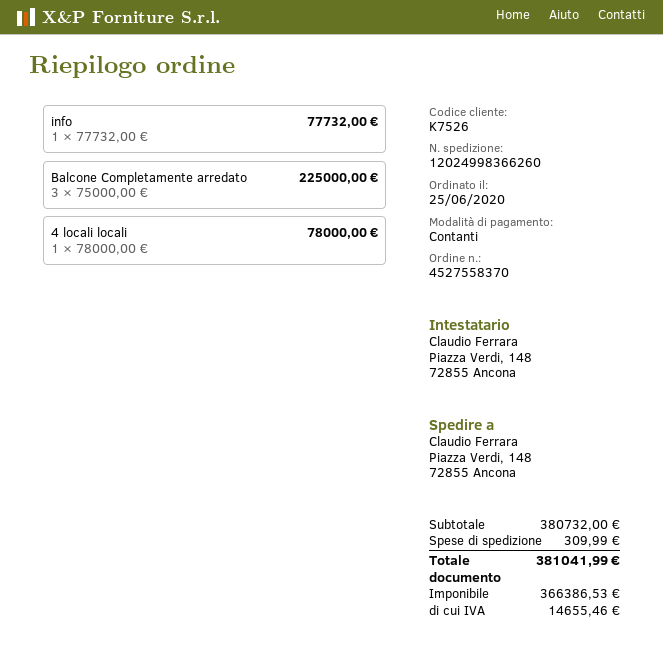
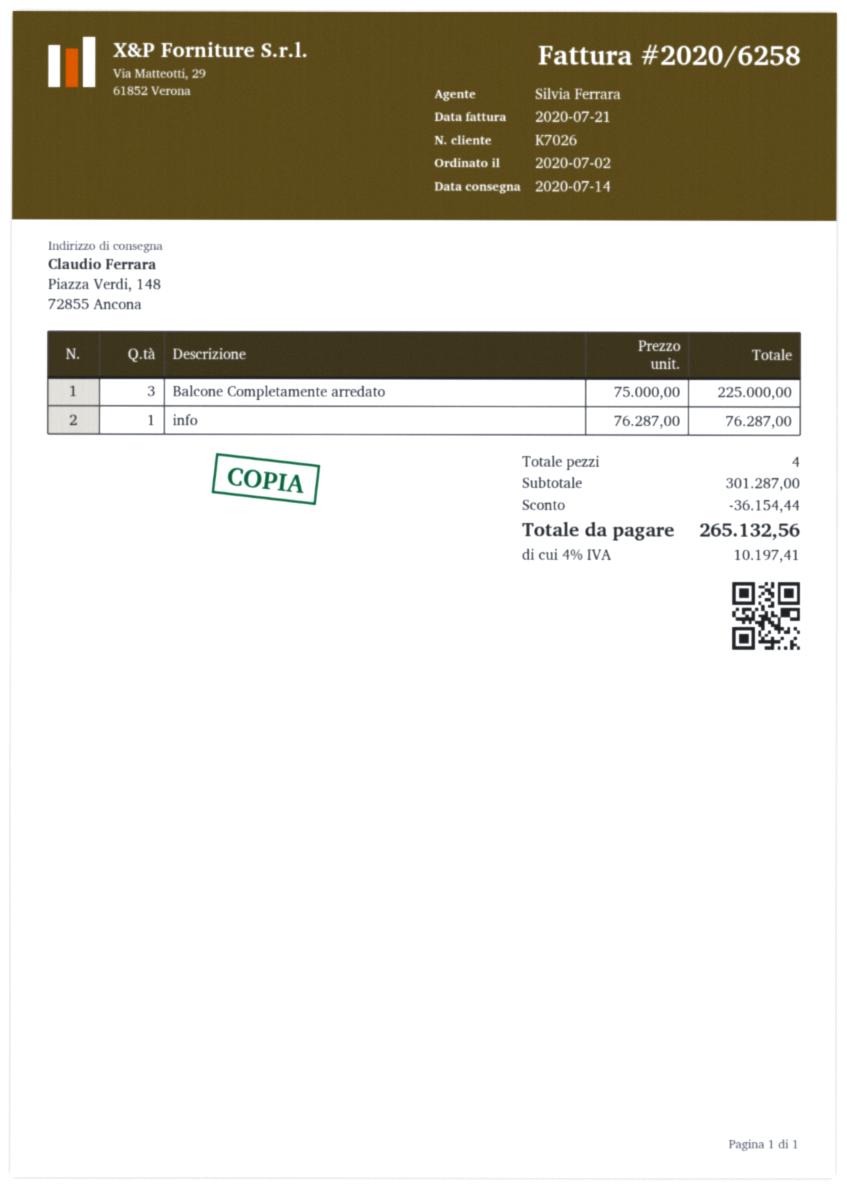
order date: 2020-06-25 -> 2020-07-02
customer number: K7526 -> K7026
info: 1 x 77732.00 = 77732.00 -> 1 x 76287.00 = 76287.00
4 locali locali: 1 x 78000.00 = 78000.00 -> none
subtotal: 380732.00 -> 301287.00
discount: none -> 36154.44
shipping: 309.99 -> none
tax: 14655.46 -> 10197.41
total: 381041.99 -> 265132.56

